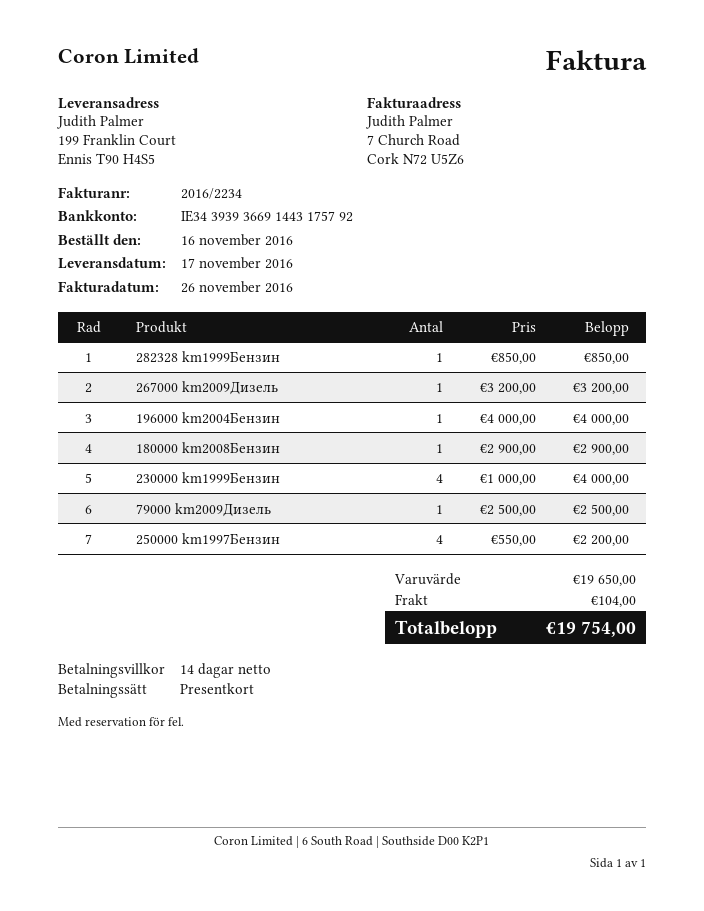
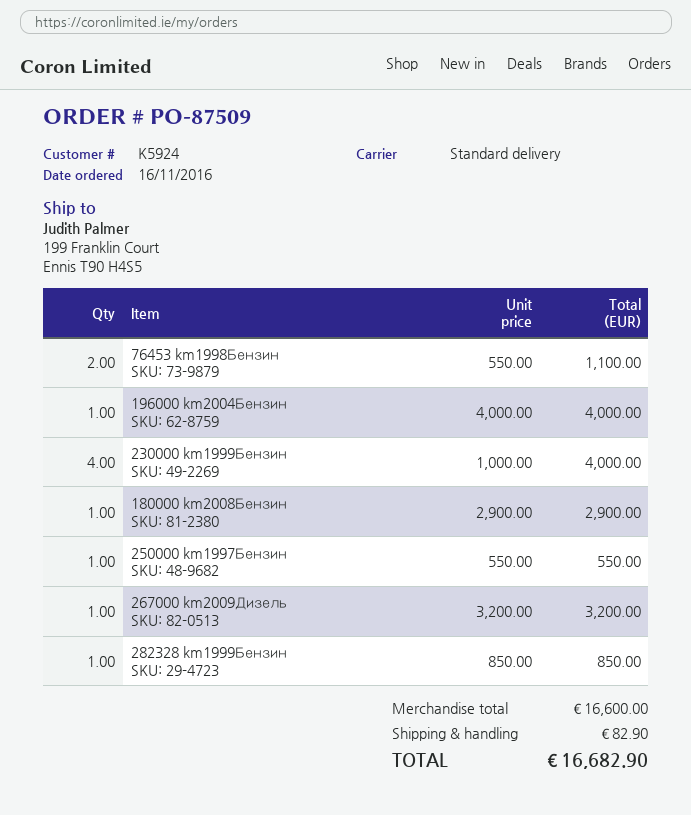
79000 km2009Дизель: 1 x 2500.00 = 2500.00 -> none
250000 km1997Бензин: 4 x 550.00 = 2200.00 -> 1 x 550.00 = 550.00
76453 km1998Бензин: none -> 2 x 550.00 = 1100.00
subtotal: 19650.00 -> 16600.00
shipping: 104.00 -> 82.90
total: 19754.00 -> 16682.90

